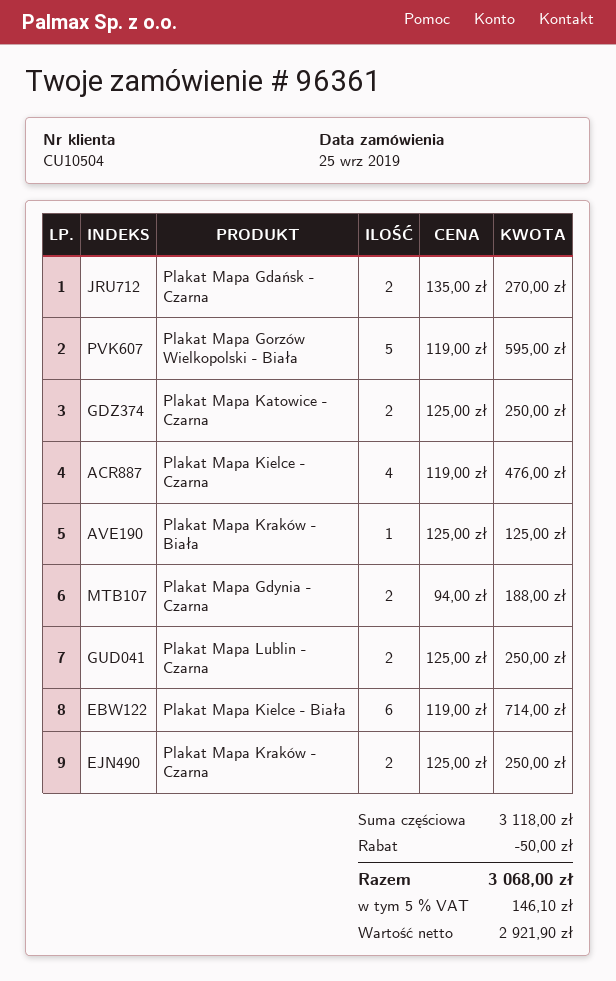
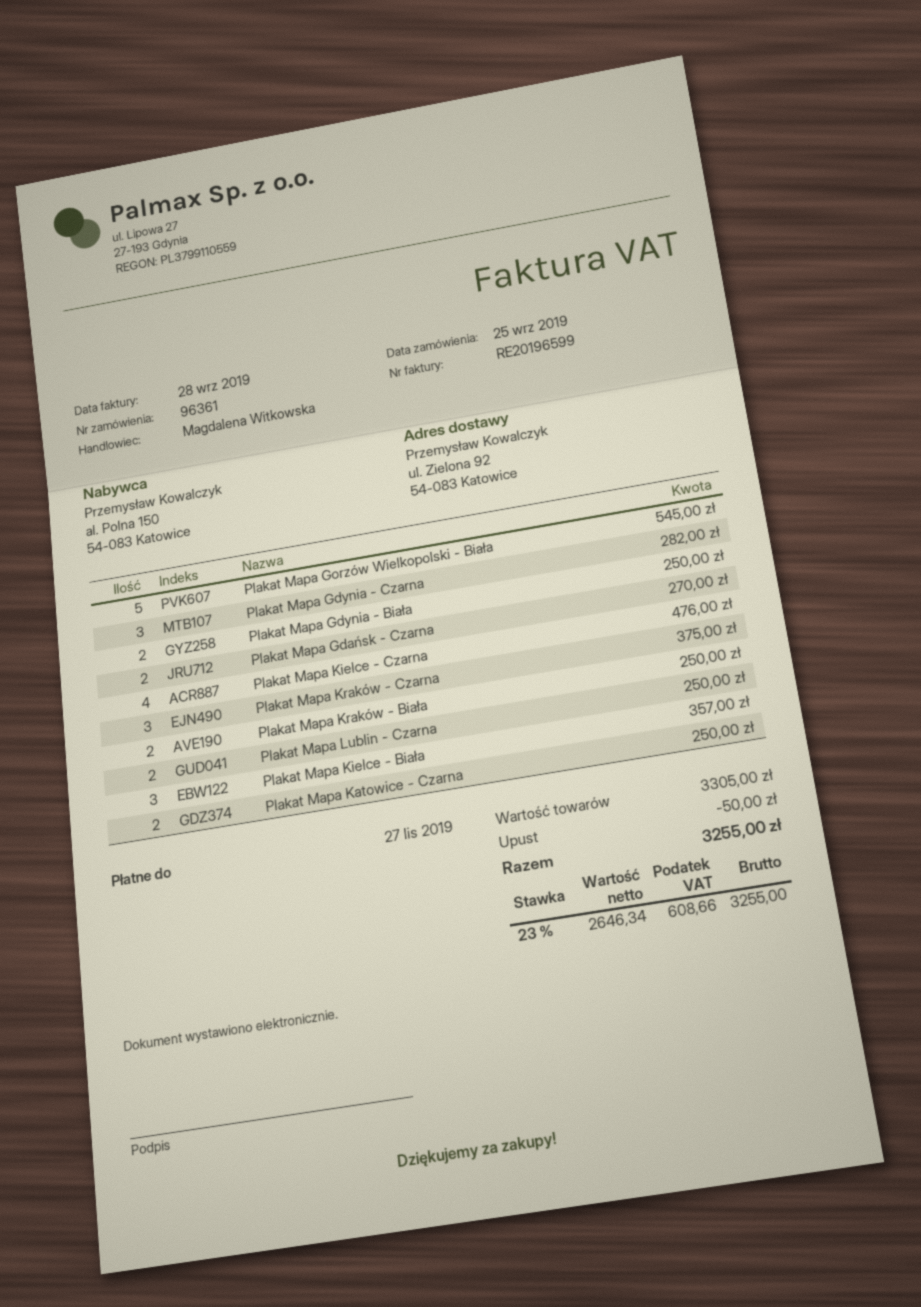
Plakat Mapa Gorzów Wielkopolski - Biała: 5 for 595.00 -> 5 for 545.00
Plakat Mapa Kraków - Biała: 1 for 125.00 -> 2 for 250.00
Plakat Mapa Gdynia - Czarna: 2 for 188.00 -> 3 for 282.00
Plakat Mapa Kielce - Biała: 6 for 714.00 -> 3 for 357.00
Plakat Mapa Kraków - Czarna: 2 for 250.00 -> 3 for 375.00
Plakat Mapa Gdynia - Biała: none -> 2 for 250.00
subtotal: 3118.00 -> 3305.00
net: 2921.90 -> 2646.34
tax: 5% = 146.10 -> 23% = 608.66
total: 3068.00 -> 3255.00

